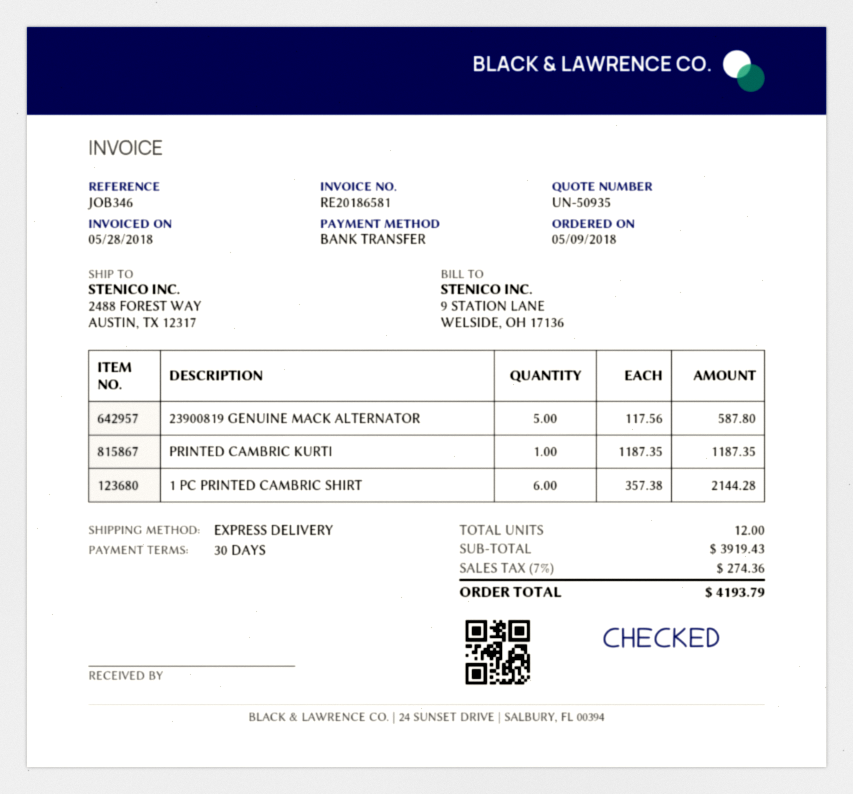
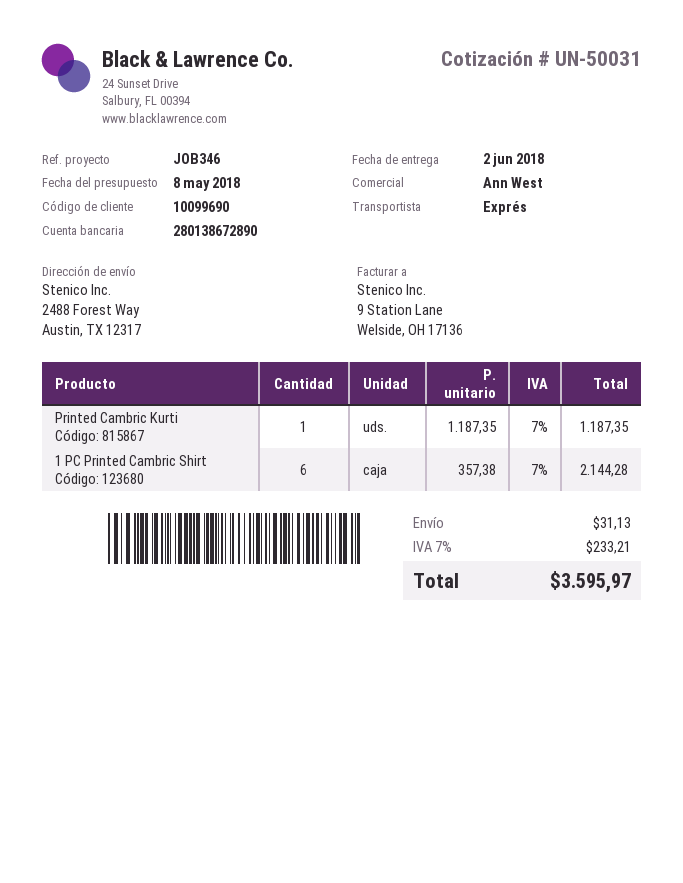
quote number: UN-50935 -> UN-50031
23900819 GENUINE MACK ALTERNATOR: 5 x 117.56 = 587.80 -> none
shipping: none -> 31.13
tax: 7% = 274.36 -> 7% = 233.21
total: 4193.79 -> 3595.97

